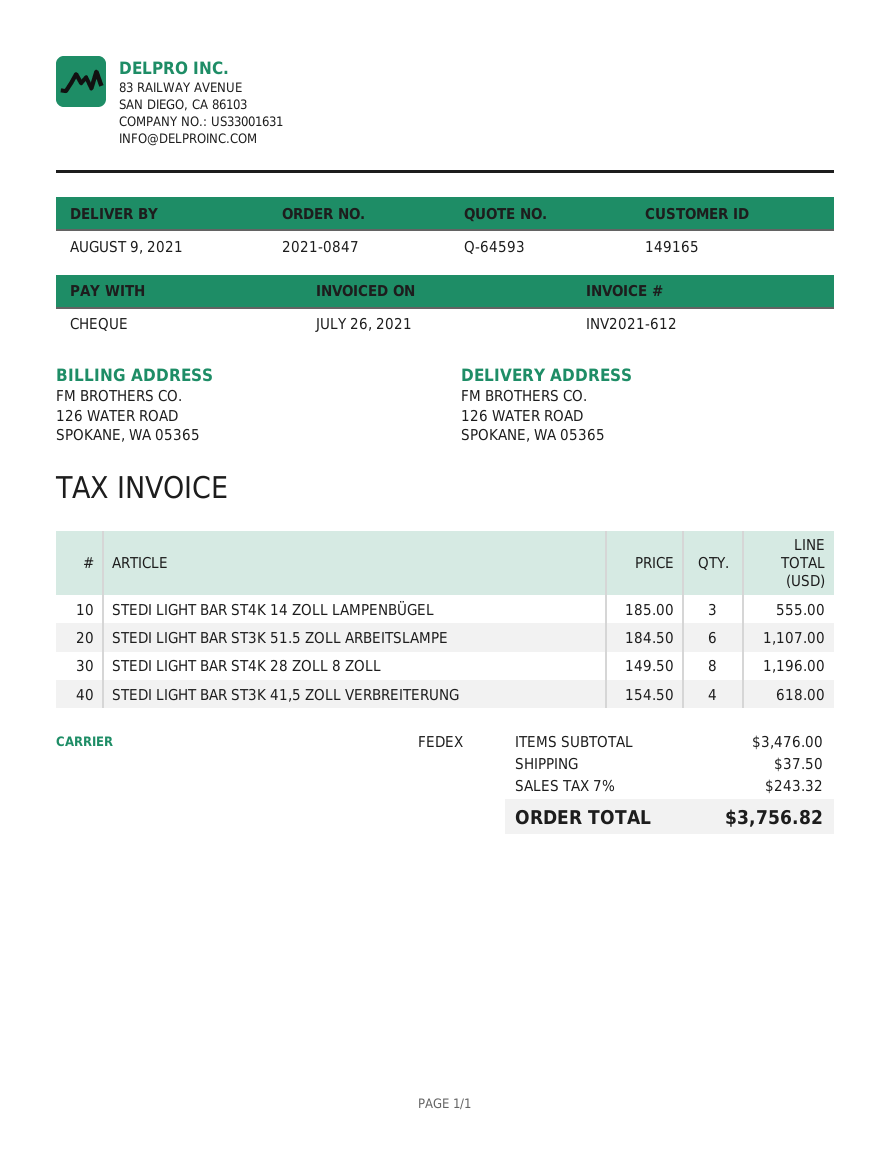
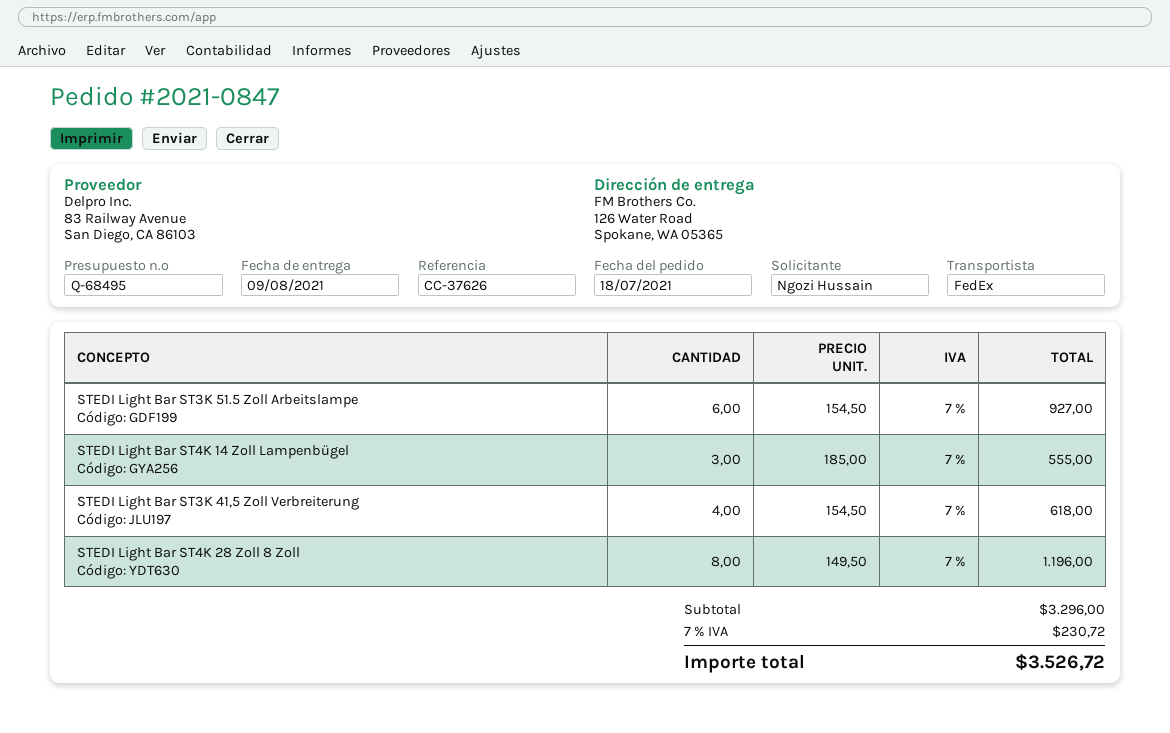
quote number: Q-64593 -> Q-68495
STEDI LIGHT BAR ST3K 51.5 ZOLL ARBEITSLAMPE: 6 x 184.50 = 1107.00 -> 6 x 154.50 = 927.00
subtotal: 3476.00 -> 3296.00
shipping: 37.50 -> none
tax: 7% = 243.32 -> 7% = 230.72
total: 3756.82 -> 3526.72

